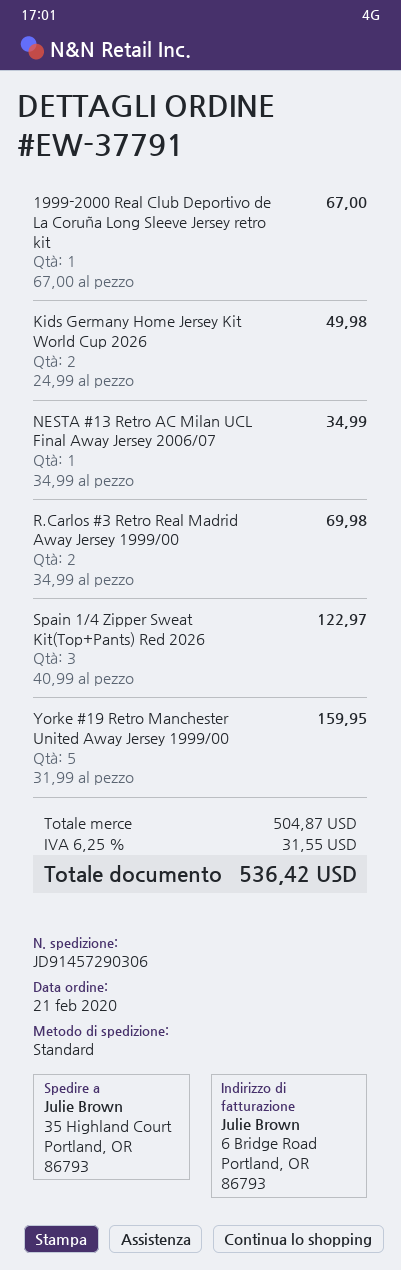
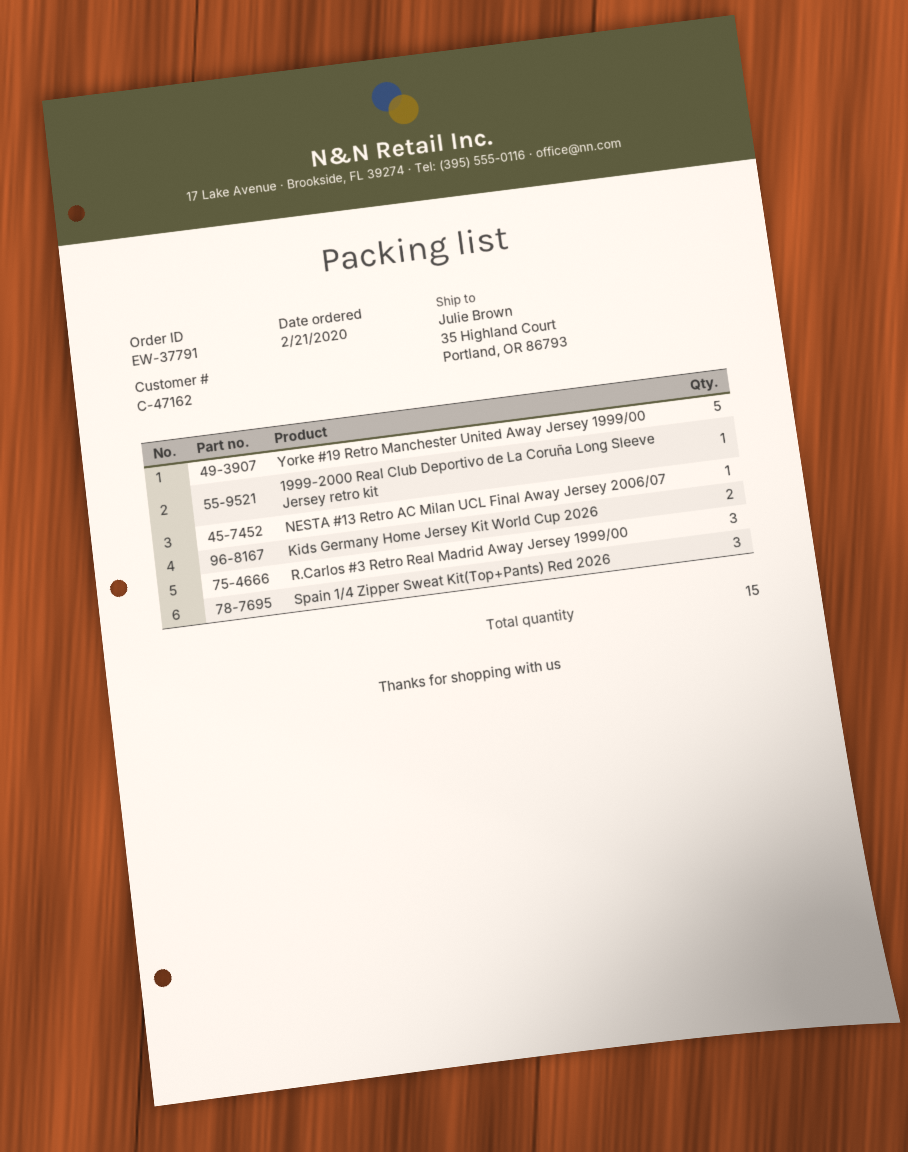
R.Carlos #3 Retro Real Madrid Away Jersey 1999/00: 2 -> 3

